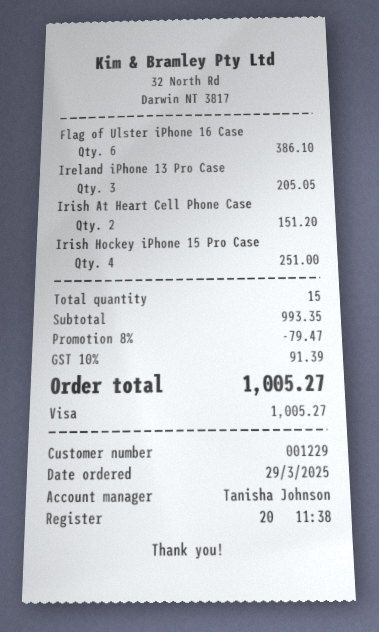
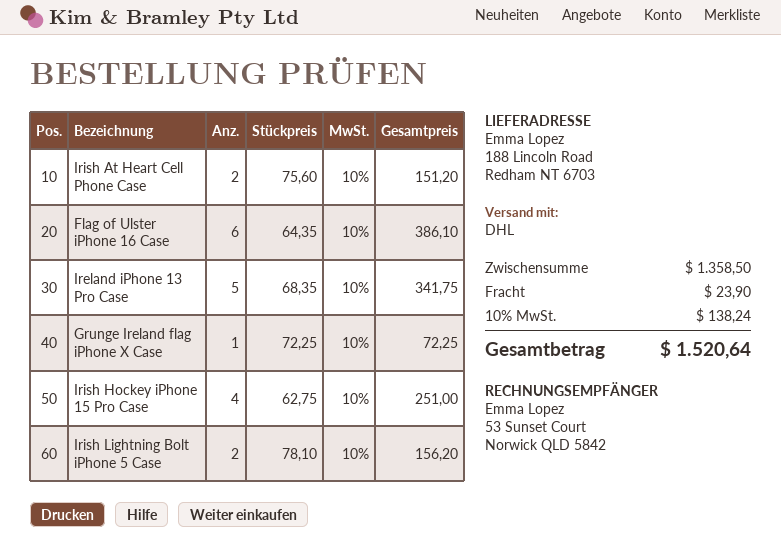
Ireland iPhone 13 Pro Case: 3 for 205.05 -> 5 for 341.75
Grunge Ireland flag iPhone X Case: none -> 1 for 72.25
Irish Lightning Bolt iPhone 5 Case: none -> 2 for 156.20
subtotal: 993.35 -> 1358.50
discount: 8% = 79.47 -> none
shipping: none -> 23.90
tax: 10% = 91.39 -> 10% = 138.24
total: 1005.27 -> 1520.64

